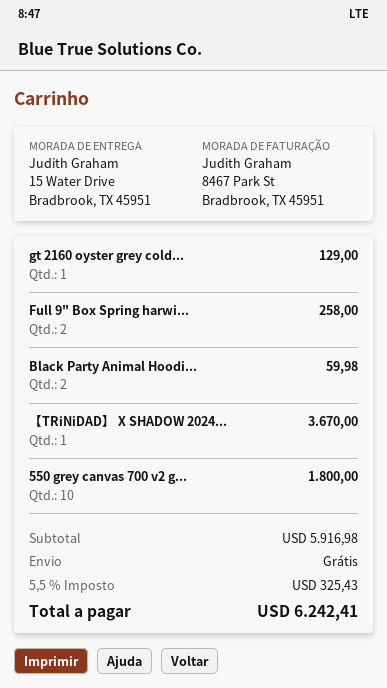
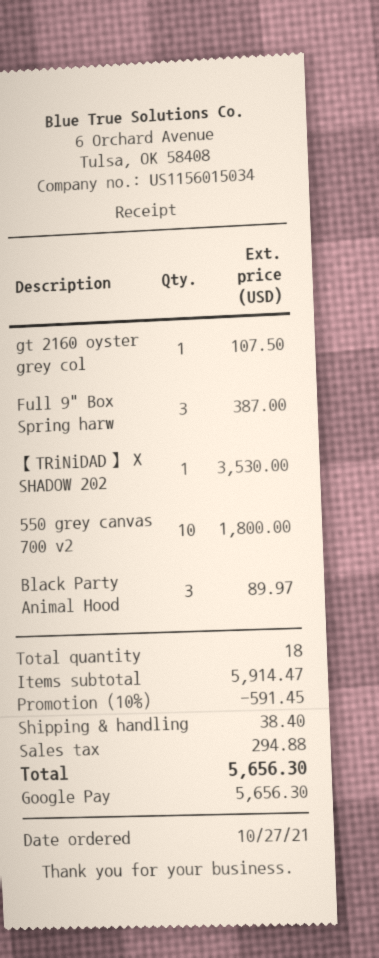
gt 2160 oyster grey cold...: 1 for 129.00 -> 1 for 107.50
Full 9" Box Spring harwi...: 2 for 258.00 -> 3 for 387.00
Black Party Animal Hoodi...: 2 for 59.98 -> 3 for 89.97
【TRiNiDAD】 X SHADOW 2024...: 1 for 3670.00 -> 1 for 3530.00
subtotal: 5916.98 -> 5914.47
discount: none -> 10% = 591.45
shipping: 0.00 -> 38.40
tax: 325.43 -> 294.88
total: 6242.41 -> 5656.30

